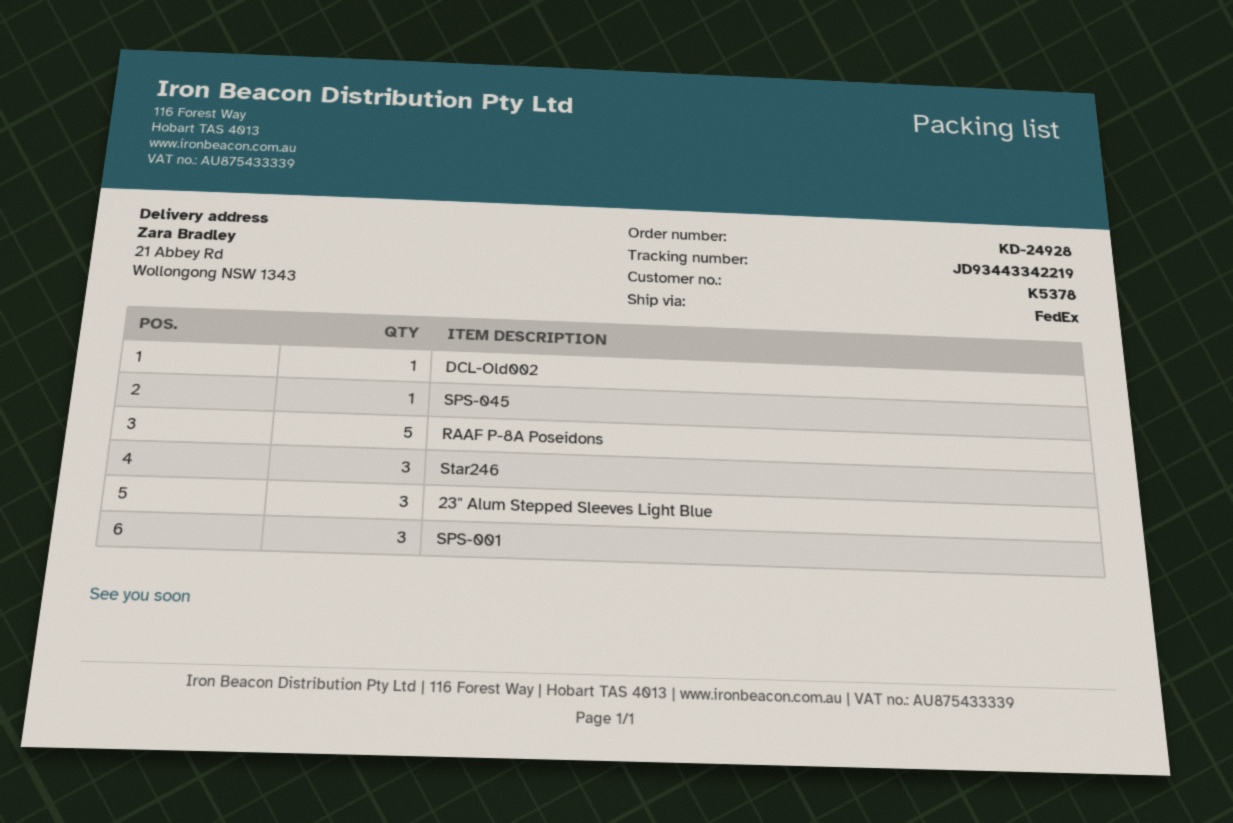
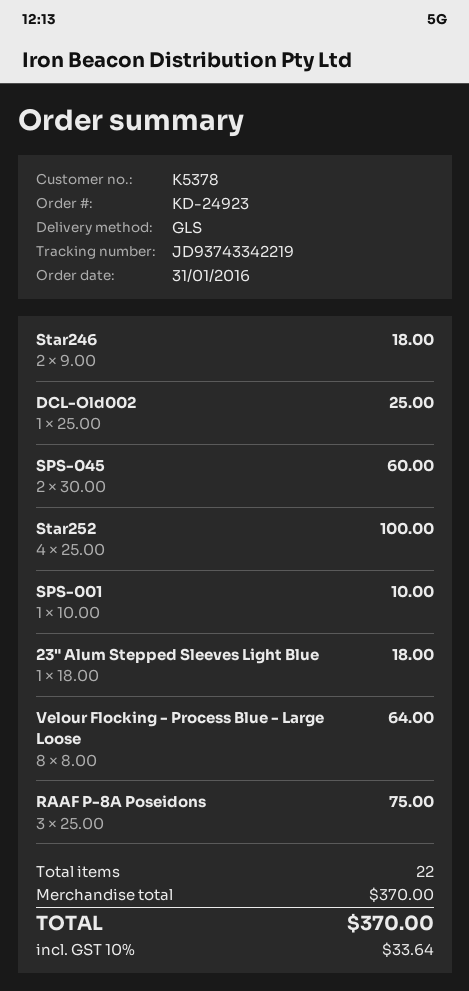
order number: KD-24928 -> KD-24923
shipping method: FedEx -> GLS
tracking number: JD93443342219 -> JD93743342219
SPS-045: 1 -> 2
RAAF P-8A Poseidons: 5 -> 3
Star246: 3 -> 2
23" Alum Stepped Sleeves Light Blue: 3 -> 1
SPS-001: 3 -> 1
Star252: none -> 4
Velour Flocking - Process Blue - Large Loose: none -> 8

